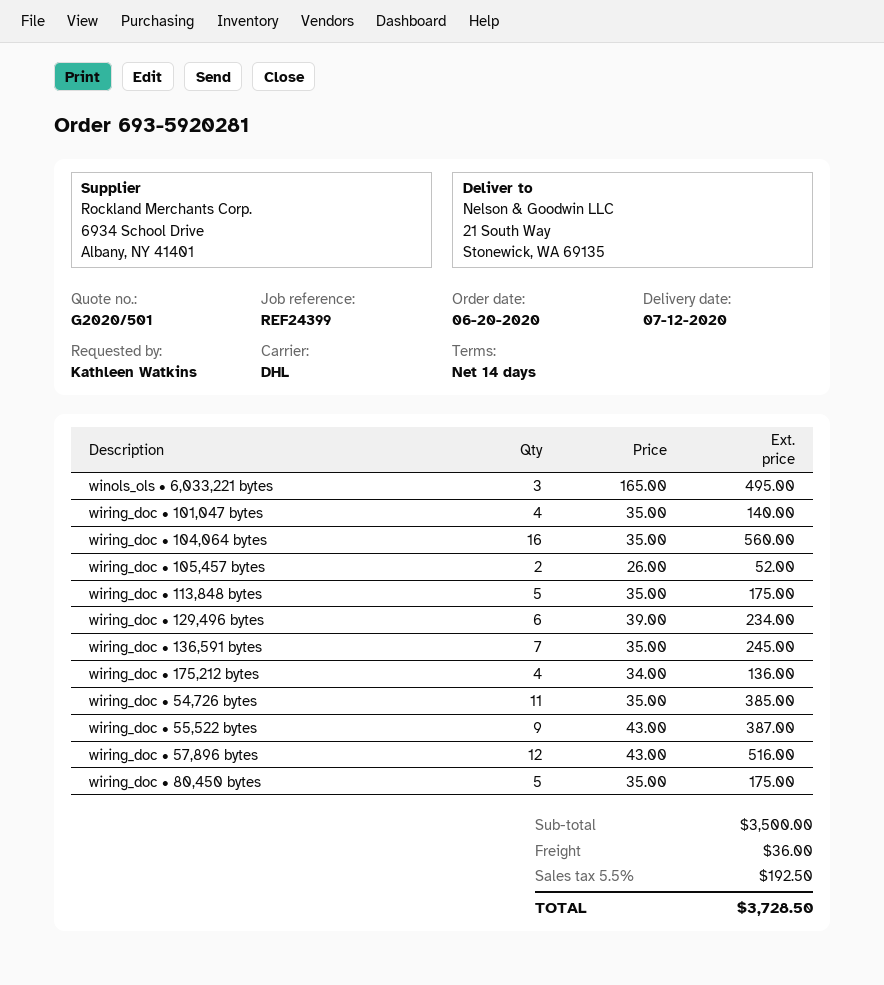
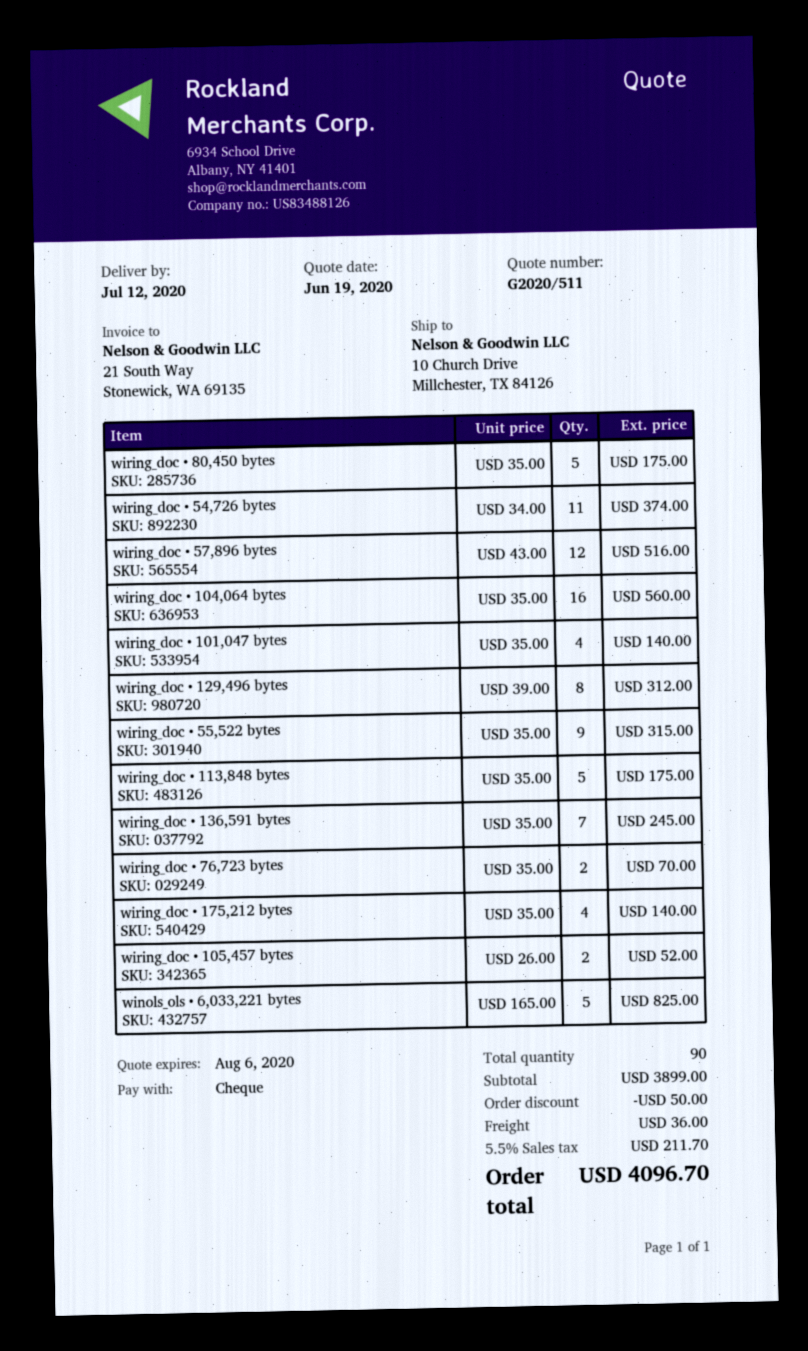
quote number: G2020/501 -> G2020/511
ship to: 21 South Way, Stonewick, WA 69135 -> 10 Church Drive, Millchester, TX 84126
winols_ols • 6,033,221 bytes: 3 x 165.00 = 495.00 -> 5 x 165.00 = 825.00
wiring_doc • 129,496 bytes: 6 x 39.00 = 234.00 -> 8 x 39.00 = 312.00
wiring_doc • 175,212 bytes: 4 x 34.00 = 136.00 -> 4 x 35.00 = 140.00
wiring_doc • 54,726 bytes: 11 x 35.00 = 385.00 -> 11 x 34.00 = 374.00
wiring_doc • 55,522 bytes: 9 x 43.00 = 387.00 -> 9 x 35.00 = 315.00
wiring_doc • 76,723 bytes: none -> 2 x 35.00 = 70.00
subtotal: 3500.00 -> 3899.00
discount: none -> 50.00
tax: 5.5% = 192.50 -> 5.5% = 211.70
total: 3728.50 -> 4096.70

